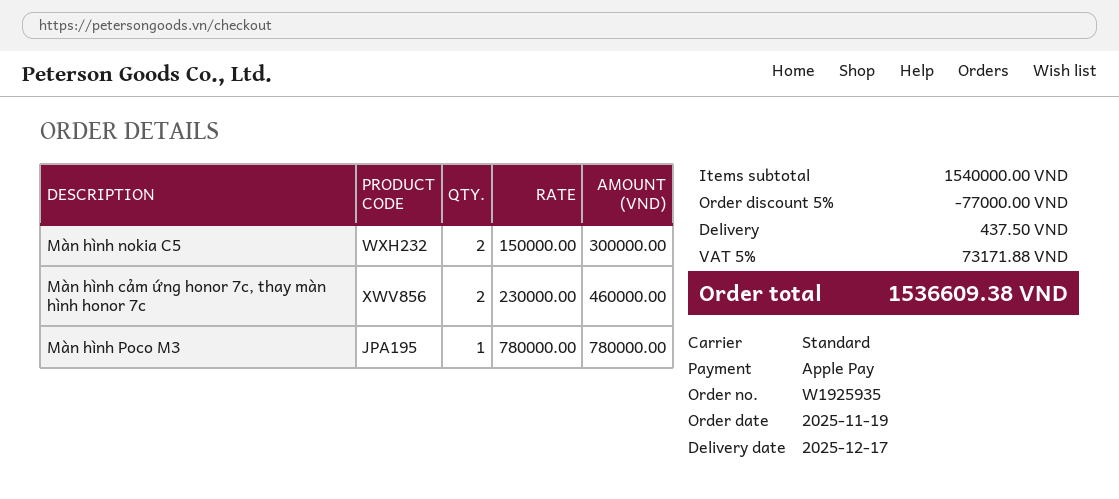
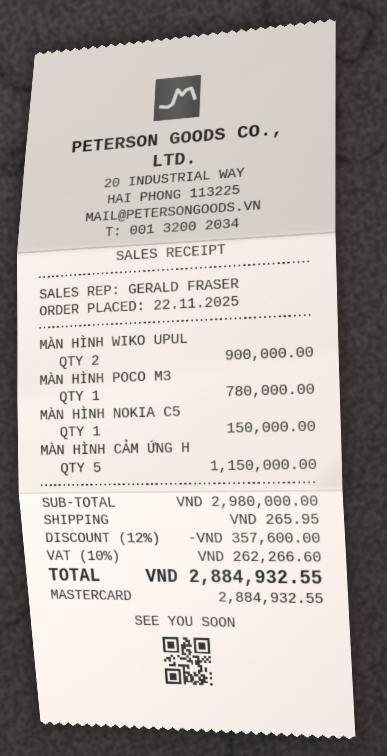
order date: 2025-11-19 -> 2025-11-22
payment method: Apple Pay -> Mastercard
Màn hình nokia C5: 2 for 300000.00 -> 1 for 150000.00
Màn hình cảm ứng honor 7c, thay màn hình honor 7c: 2 for 460000.00 -> 5 for 1150000.00
MÀN HÌNH WIKO UPUL: none -> 2 for 900000.00
subtotal: 1540000.00 -> 2980000.00
discount: 5% = 77000.00 -> 12% = 357600.00
shipping: 437.50 -> 265.95
tax: 5% = 73171.88 -> 10% = 262266.60
total: 1536609.38 -> 2884932.55

